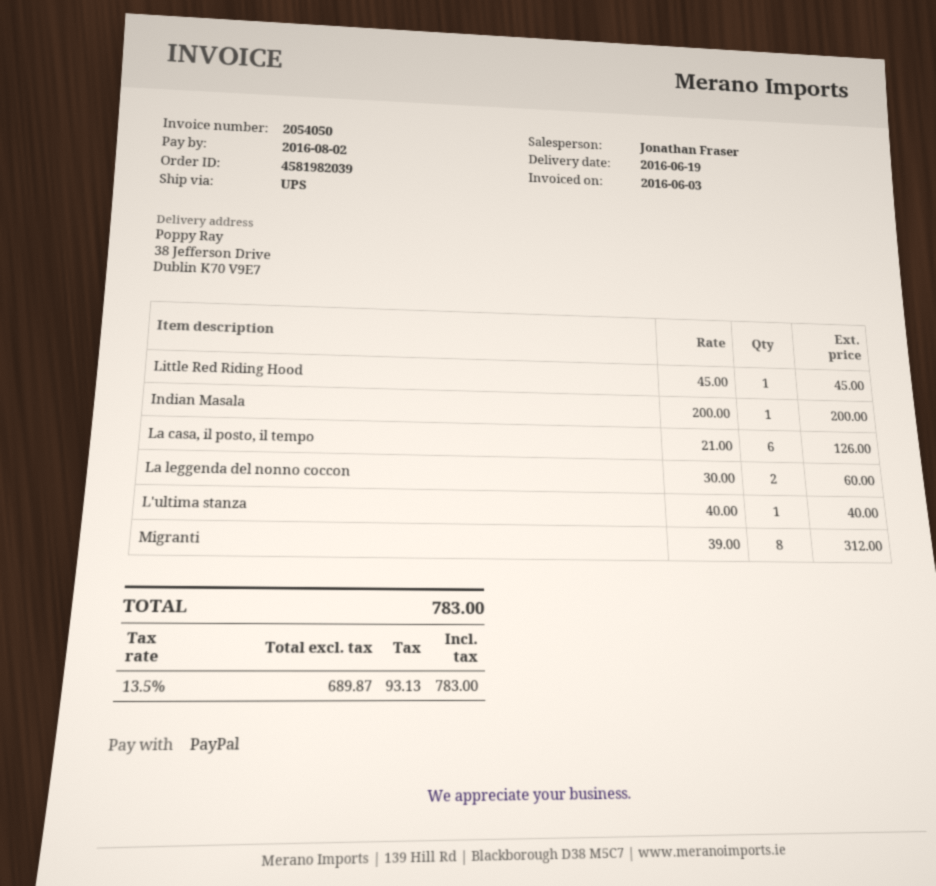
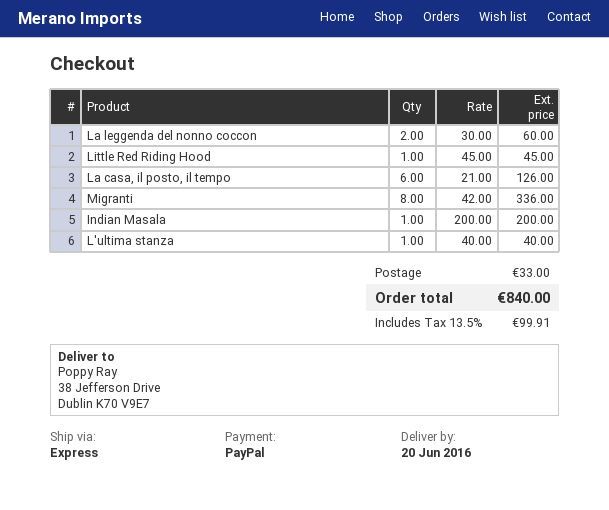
delivery date: 2016-06-19 -> 2016-06-20
shipping method: UPS -> express
Migranti: 8 x 39.00 = 312.00 -> 8 x 42.00 = 336.00
shipping: none -> 33.00
tax: 13.5% = 93.13 -> 13.5% = 99.91
total: 783.00 -> 840.00

